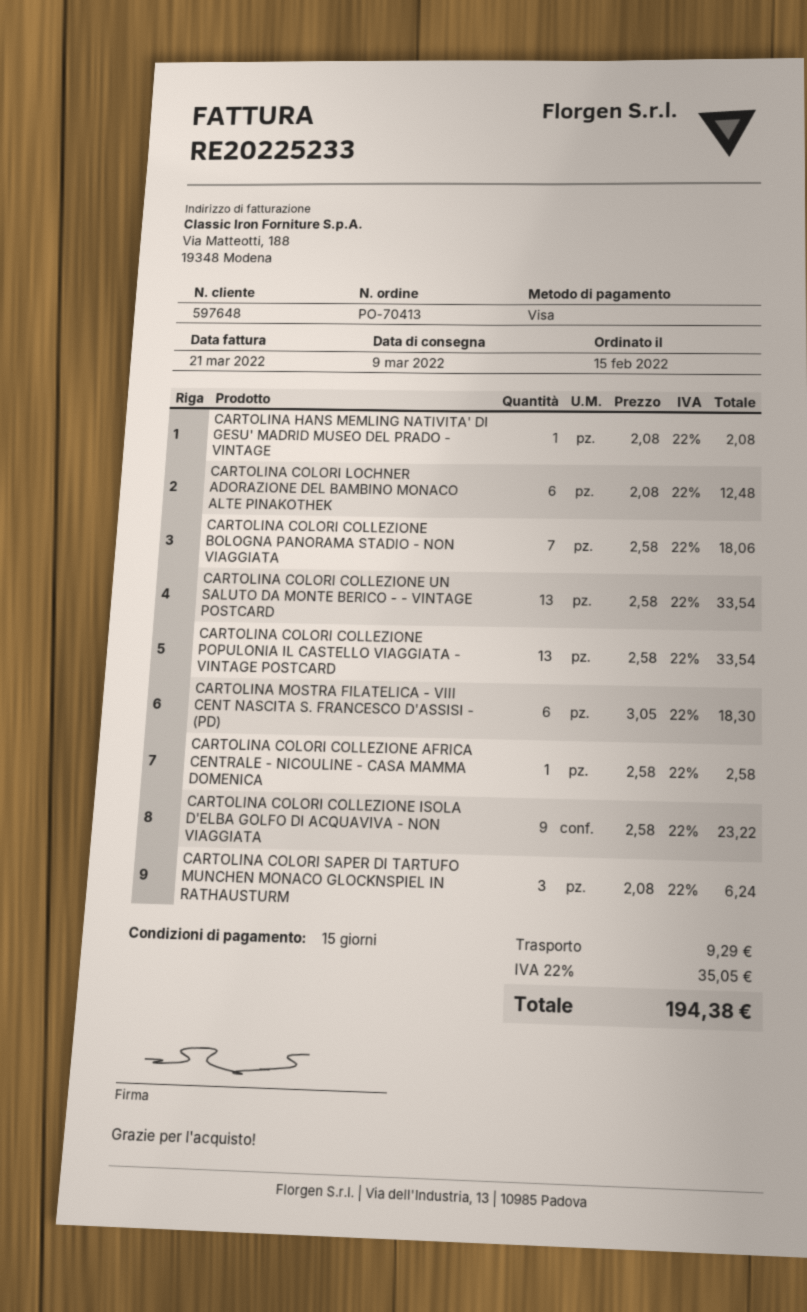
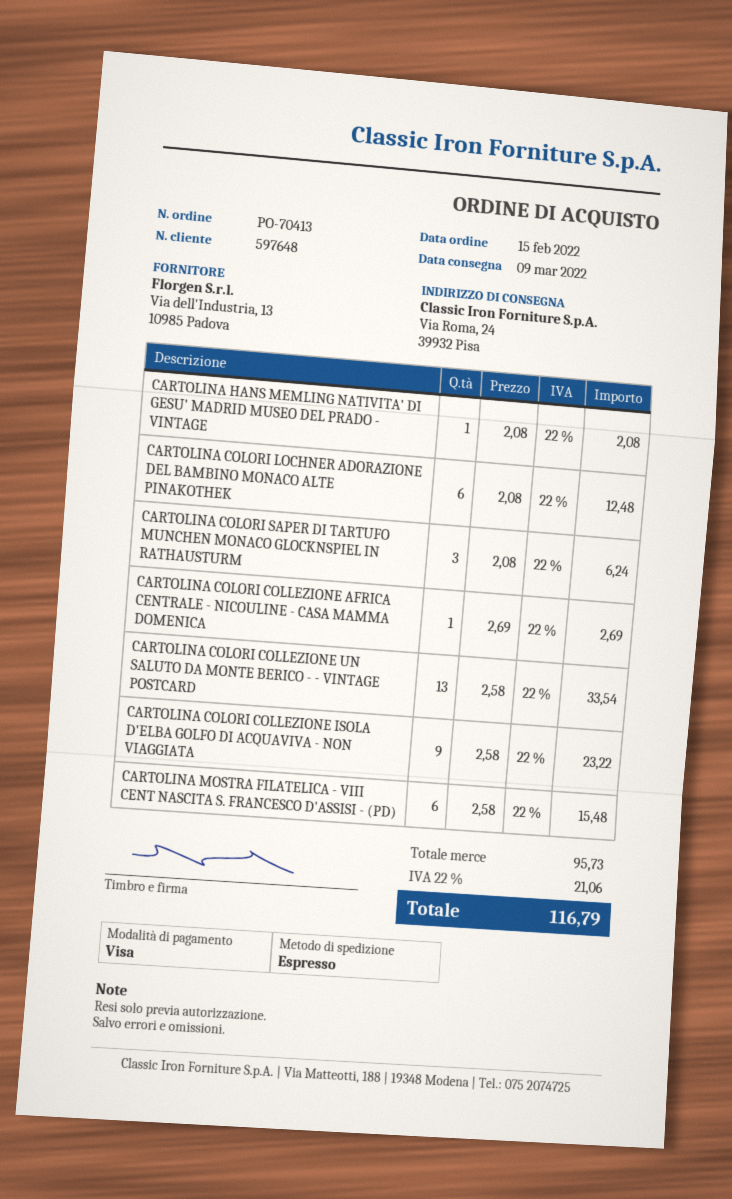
CARTOLINA COLORI COLLEZIONE BOLOGNA PANORAMA STADIO - NON VIAGGIATA: 7 x 2.58 = 18.06 -> none
CARTOLINA COLORI COLLEZIONE POPULONIA IL CASTELLO VIAGGIATA - VINTAGE POSTCARD: 13 x 2.58 = 33.54 -> none
CARTOLINA MOSTRA FILATELICA - VIII CENT NASCITA S. FRANCESCO D'ASSISI - (PD): 6 x 3.05 = 18.30 -> 6 x 2.58 = 15.48
CARTOLINA COLORI COLLEZIONE AFRICA CENTRALE - NICOULINE - CASA MAMMA DOMENICA: 1 x 2.58 = 2.58 -> 1 x 2.69 = 2.69
shipping: 9.29 -> none
tax: 22% = 35.05 -> 22% = 21.06
total: 194.38 -> 116.79

